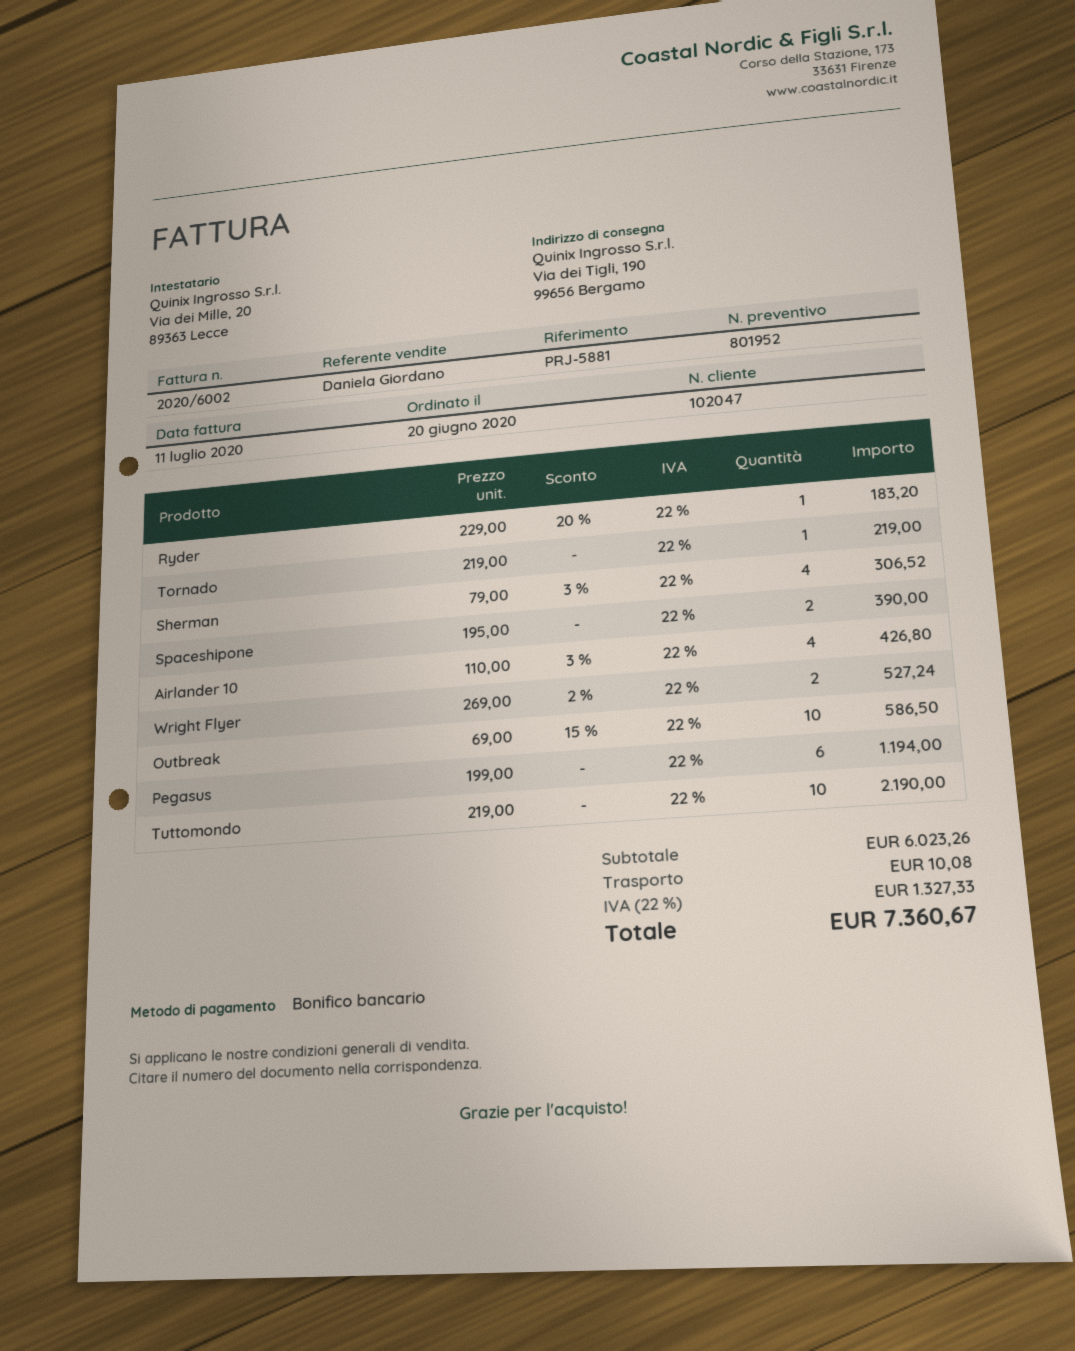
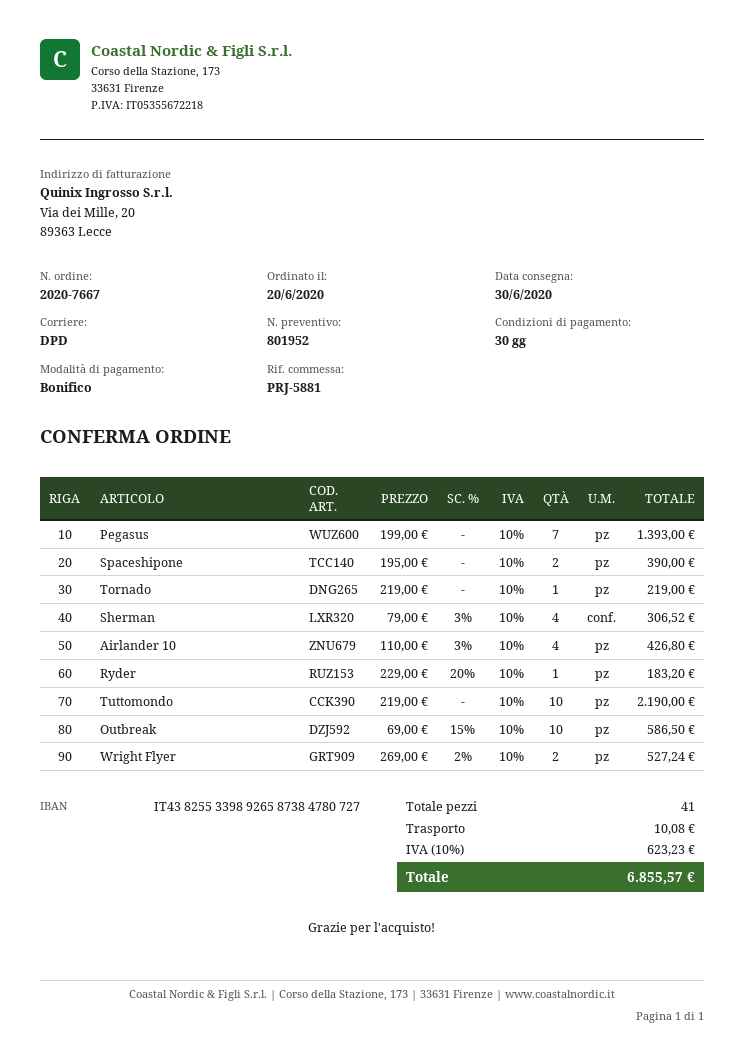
Pegasus: 6 x 199.00 = 1194.00 -> 7 x 199.00 = 1393.00
tax: 22% = 1327.33 -> 10% = 623.23
total: 7360.67 -> 6855.57

